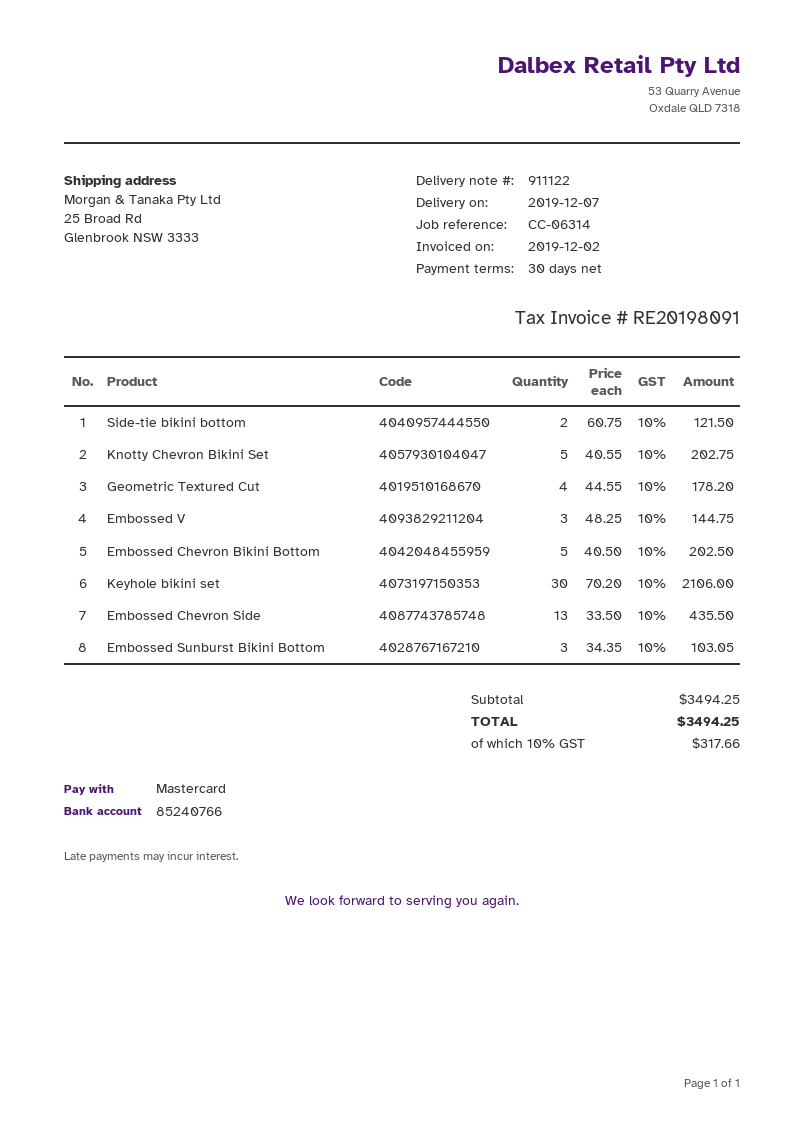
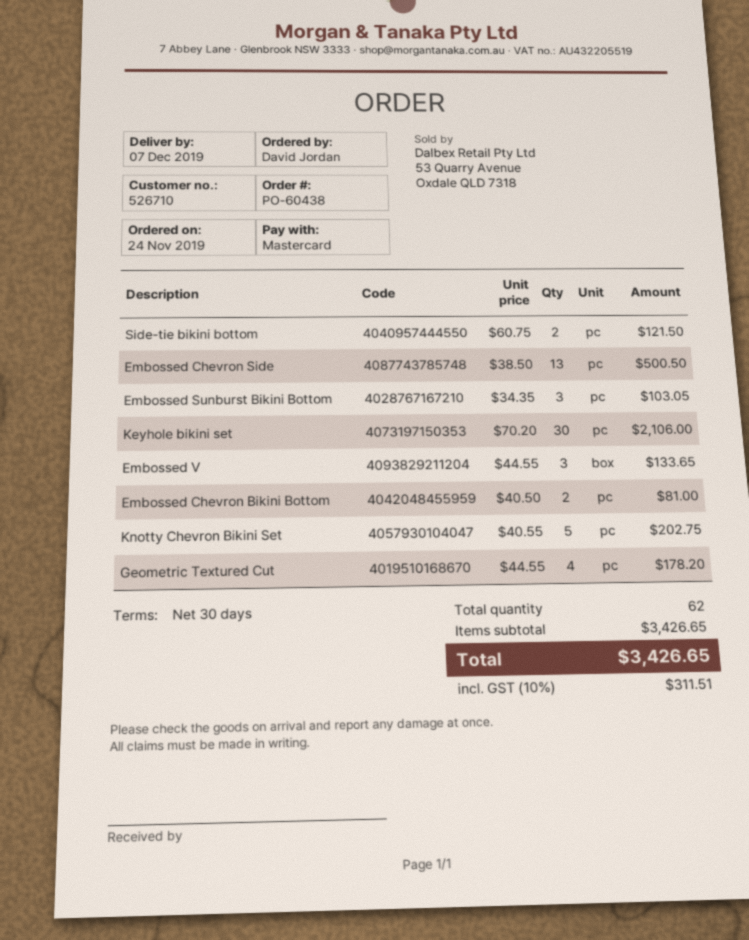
Embossed V: 3 x 48.25 = 144.75 -> 3 x 44.55 = 133.65
Embossed Chevron Bikini Bottom: 5 x 40.50 = 202.50 -> 2 x 40.50 = 81.00
Embossed Chevron Side: 13 x 33.50 = 435.50 -> 13 x 38.50 = 500.50
subtotal: 3494.25 -> 3426.65
tax: 10% = 317.66 -> 10% = 311.51
total: 3494.25 -> 3426.65

